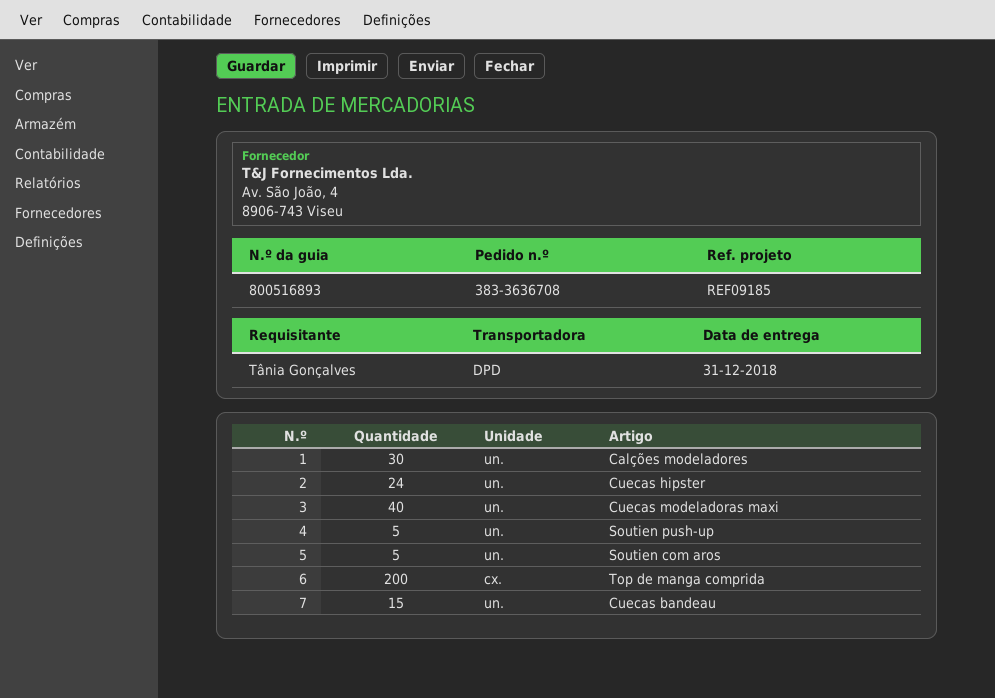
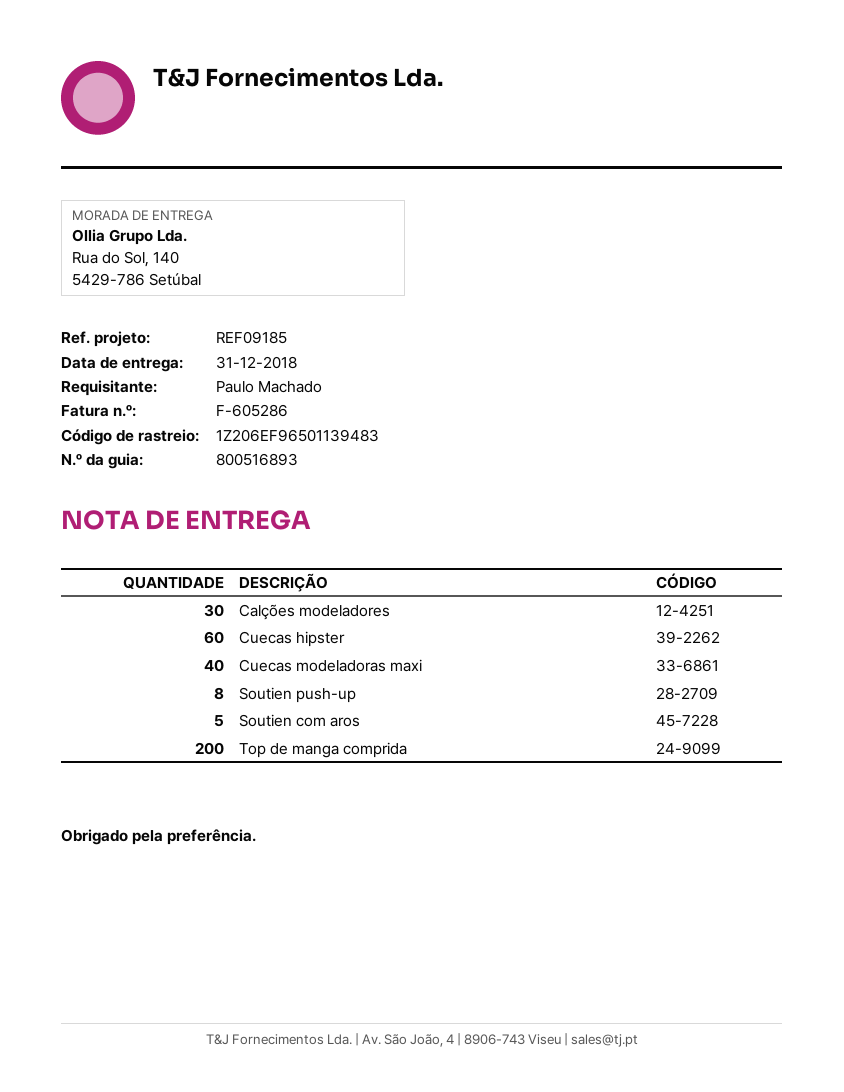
ordered by: Tânia Gonçalves -> Paulo Machado
Cuecas hipster: 24 -> 60
Soutien push-up: 5 -> 8
Cuecas bandeau: 15 -> none

